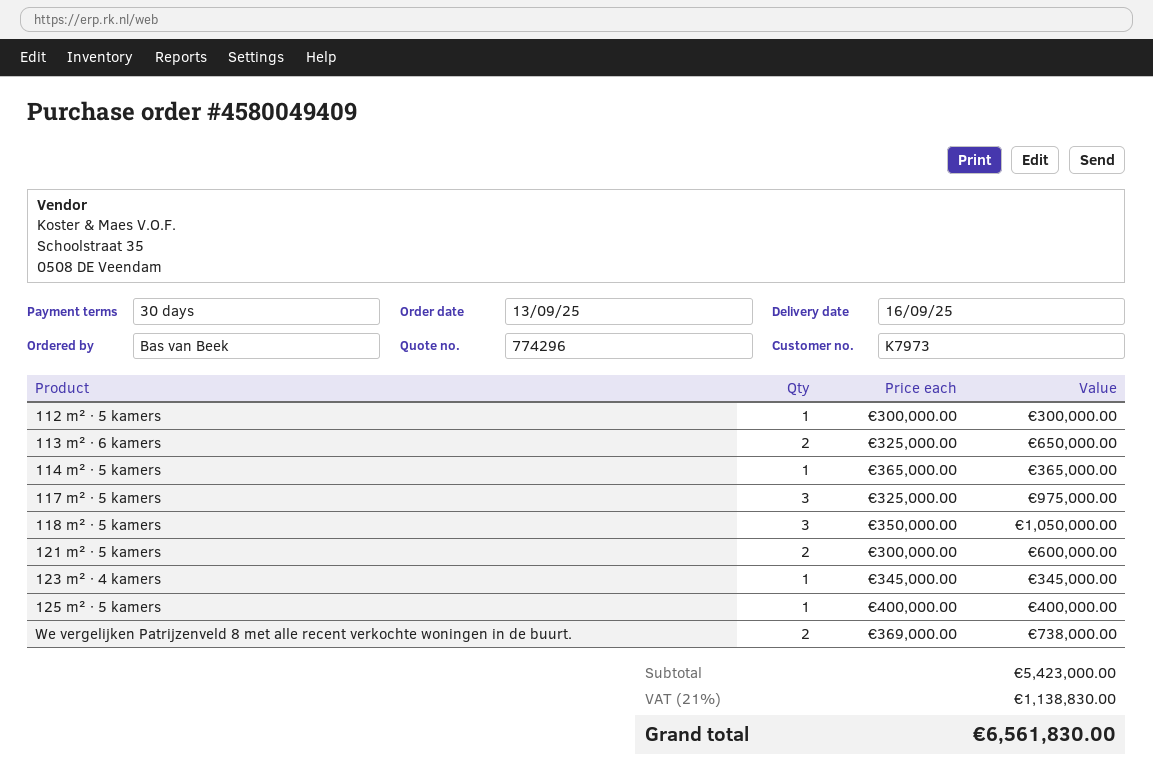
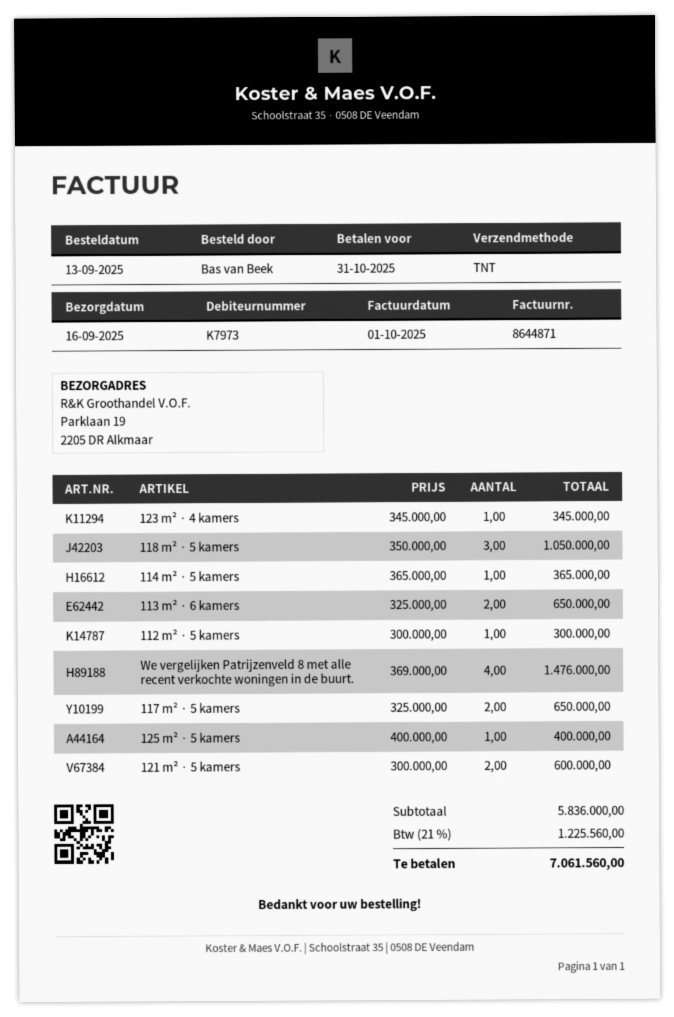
117 m² · 5 kamers: 3 x 325000.00 = 975000.00 -> 2 x 325000.00 = 650000.00
We vergelijken Patrijzenveld 8 met alle recent verkochte woningen in de buurt.: 2 x 369000.00 = 738000.00 -> 4 x 369000.00 = 1476000.00
subtotal: 5423000.00 -> 5836000.00
tax: 21% = 1138830.00 -> 21% = 1225560.00
total: 6561830.00 -> 7061560.00

